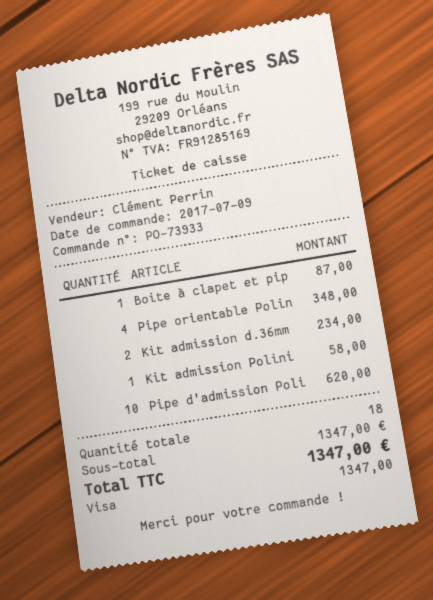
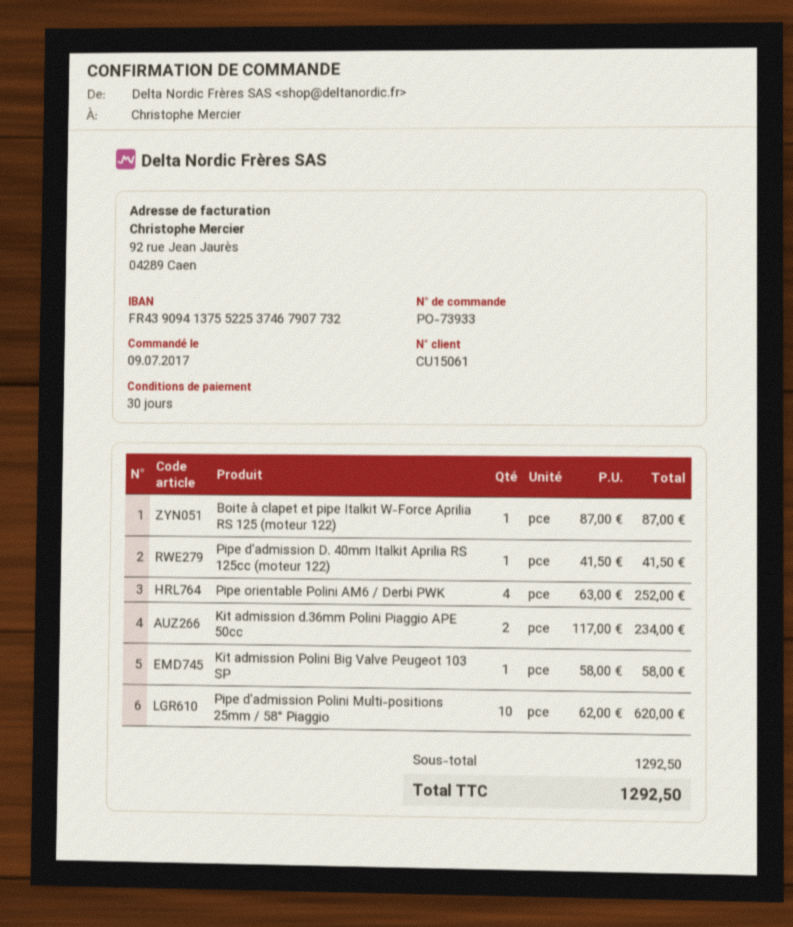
Pipe orientable Polin: 4 for 348.00 -> 4 for 252.00
Pipe d'admission D. 40mm Italkit Aprilia RS 125cc (moteur 122): none -> 1 for 41.50
subtotal: 1347.00 -> 1292.50
total: 1347.00 -> 1292.50

